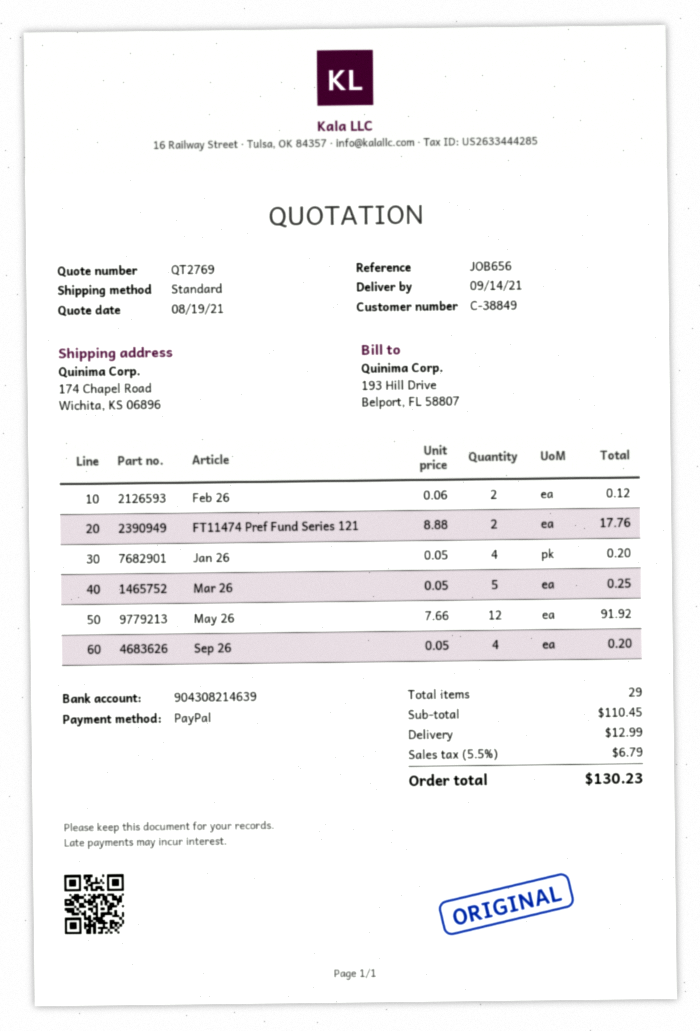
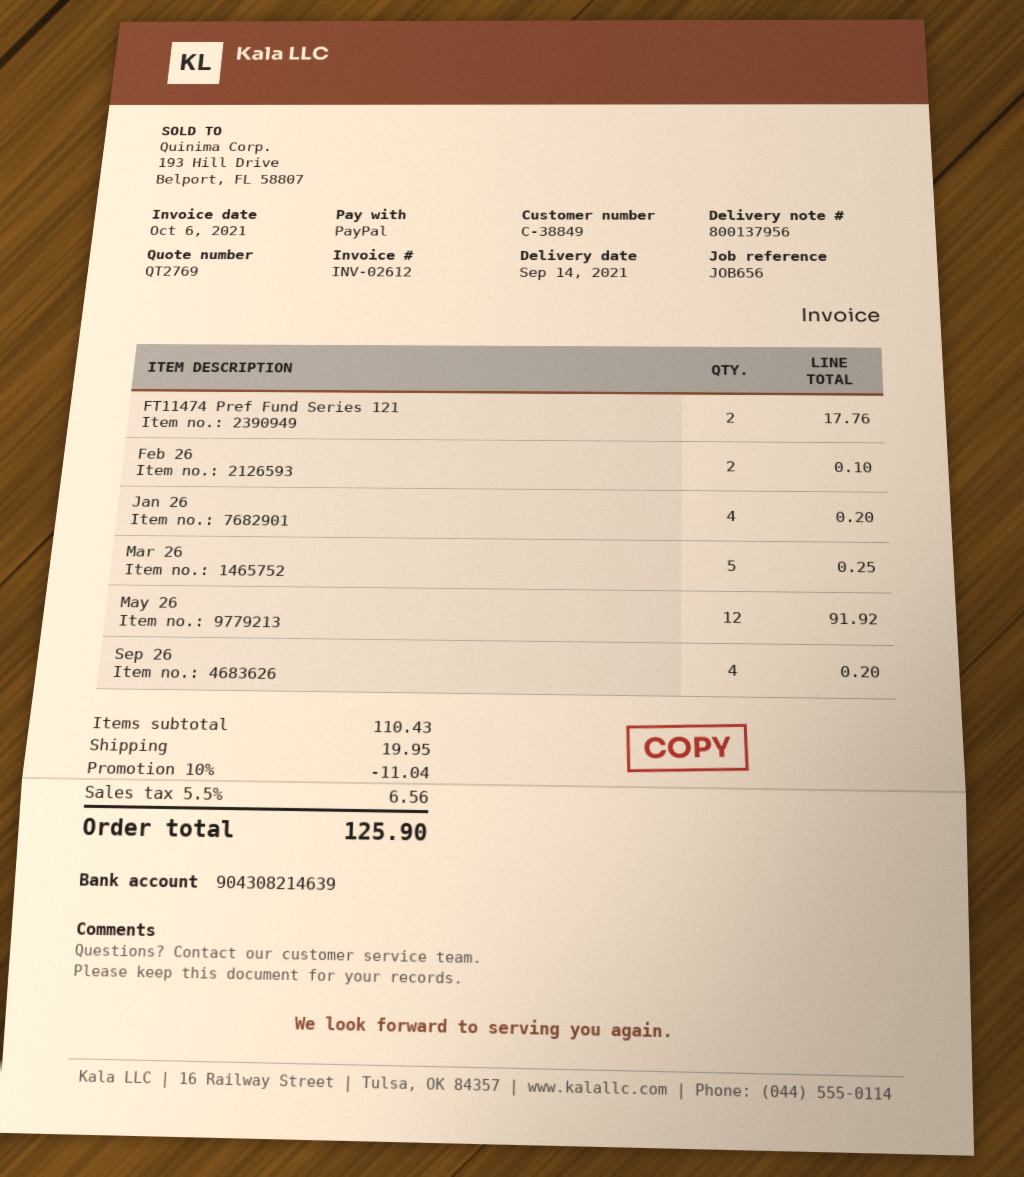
Feb 26: 2 for 0.12 -> 2 for 0.10
subtotal: 110.45 -> 110.43
discount: none -> 10% = 11.04
shipping: 12.99 -> 19.95
tax: 5.5% = 6.79 -> 5.5% = 6.56
total: 130.23 -> 125.90

